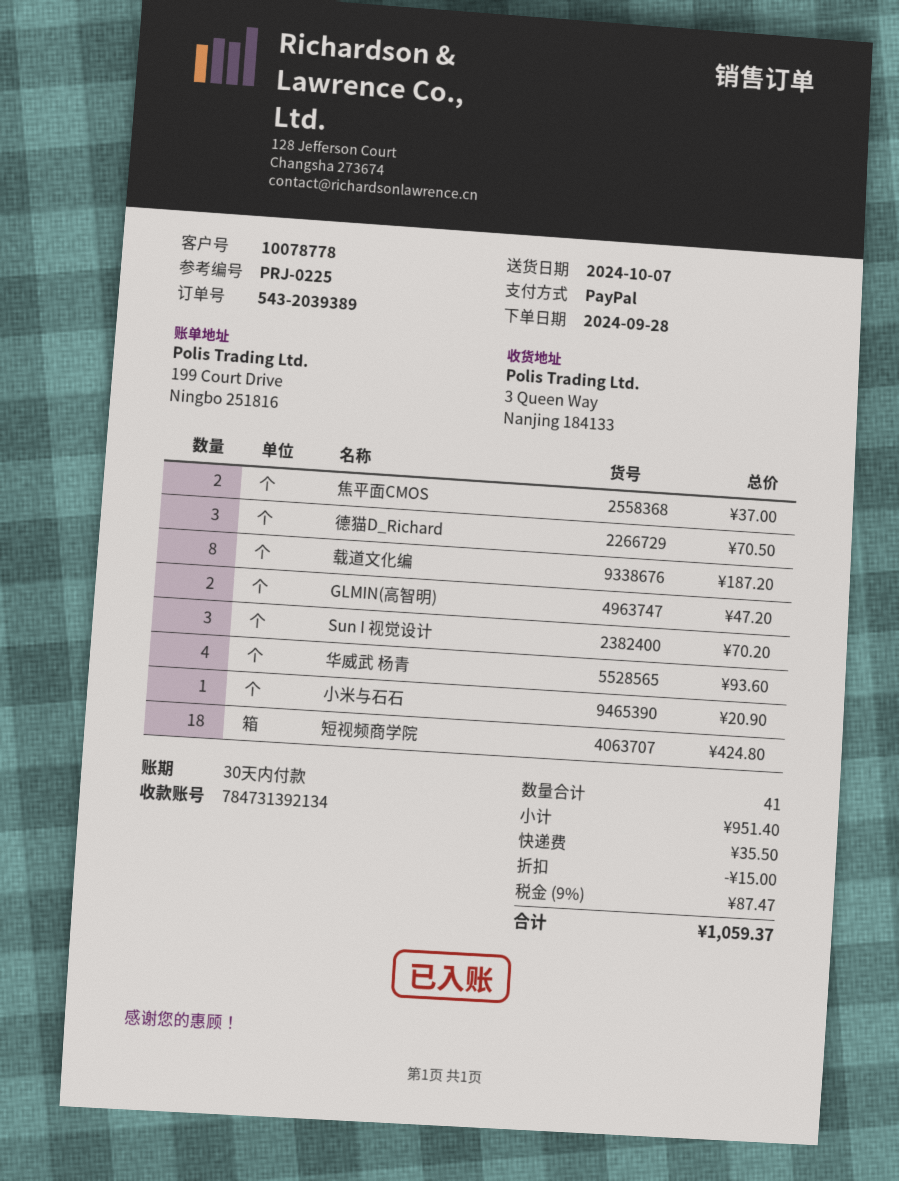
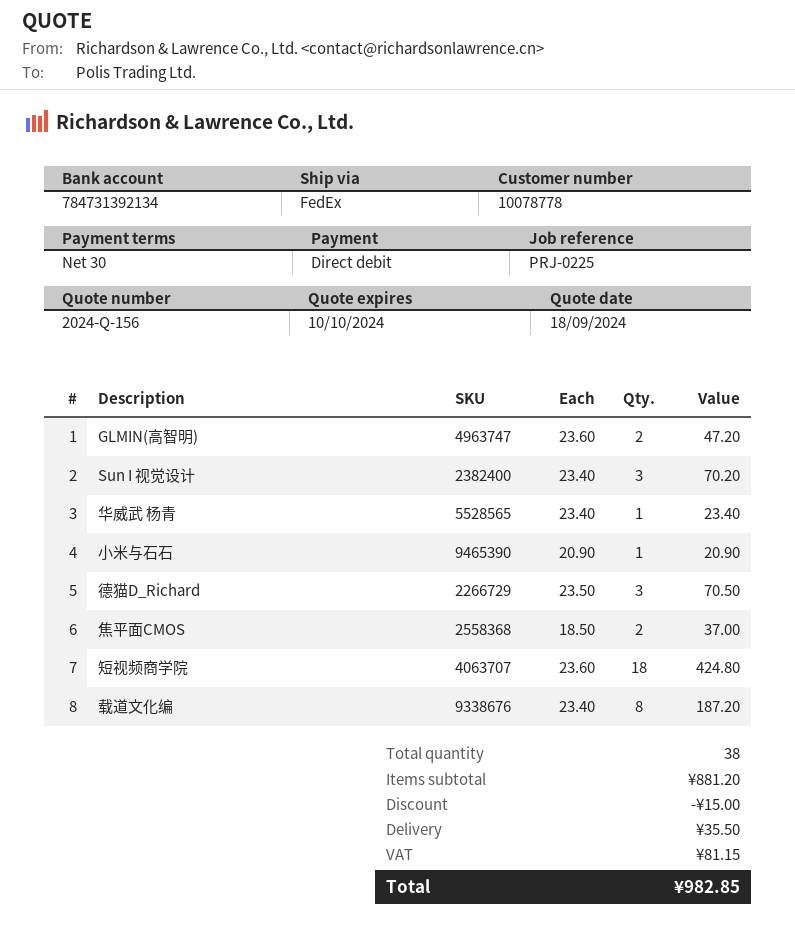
payment method: PayPal -> direct debit
华威武 杨青: 4 for 93.60 -> 1 for 23.40
total quantity: 41 -> 38
subtotal: 951.40 -> 881.20
tax: 87.47 -> 81.15
total: 1059.37 -> 982.85

